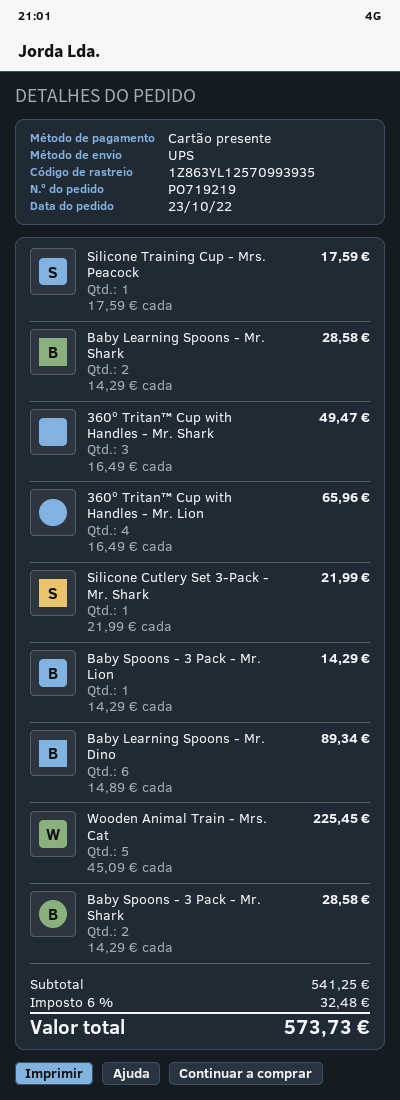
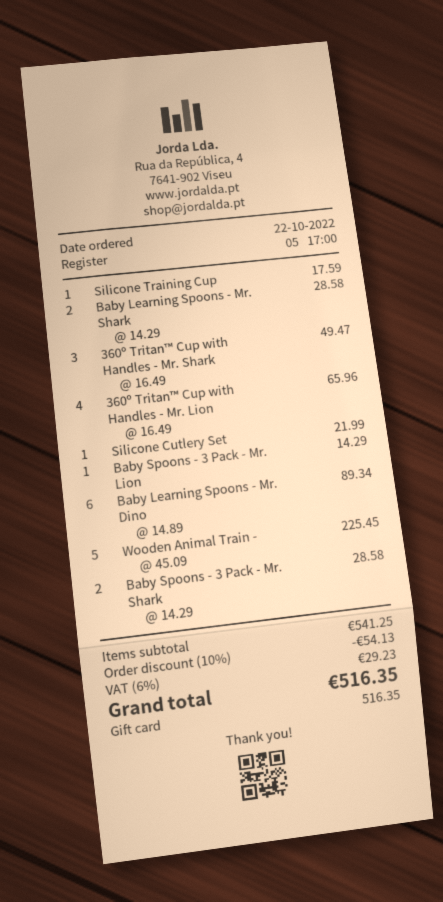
order date: 2022-10-23 -> 2022-10-22
discount: none -> 10% = 54.13
tax: 6% = 32.48 -> 6% = 29.23
total: 573.73 -> 516.35

